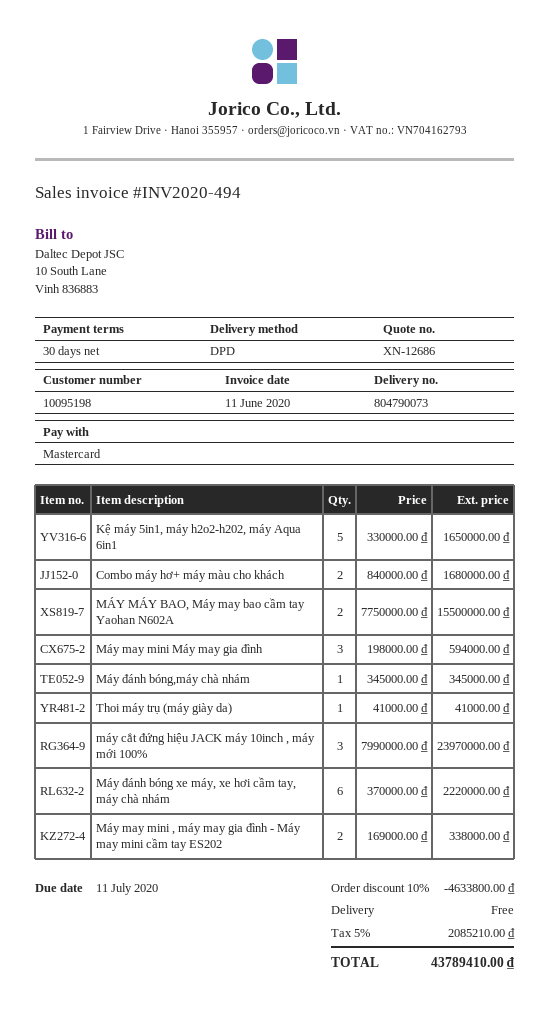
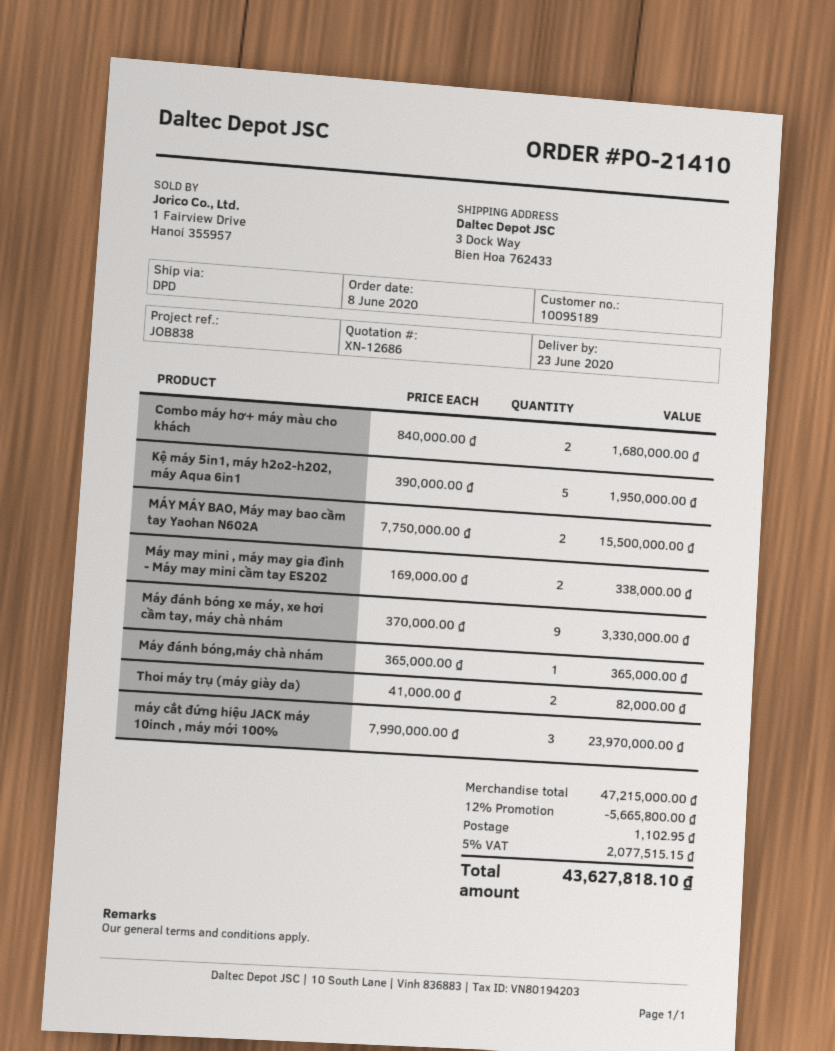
customer number: 10095198 -> 10095189
Kệ máy 5in1, máy h2o2-h202, máy Aqua 6in1: 5 x 330000.00 = 1650000.00 -> 5 x 390000.00 = 1950000.00
Máy may mini Máy may gia đình: 3 x 198000.00 = 594000.00 -> none
Máy đánh bóng,máy chà nhám: 1 x 345000.00 = 345000.00 -> 1 x 365000.00 = 365000.00
Thoi máy trụ (máy giày da): 1 x 41000.00 = 41000.00 -> 2 x 41000.00 = 82000.00
Máy đánh bóng xe máy, xe hơi cầm tay, máy chà nhám: 6 x 370000.00 = 2220000.00 -> 9 x 370000.00 = 3330000.00
discount: 10% = 4633800.00 -> 12% = 5665800.00
shipping: 0.00 -> 1102.95
tax: 5% = 2085210.00 -> 5% = 2077515.15
total: 43789410.00 -> 43627818.10

